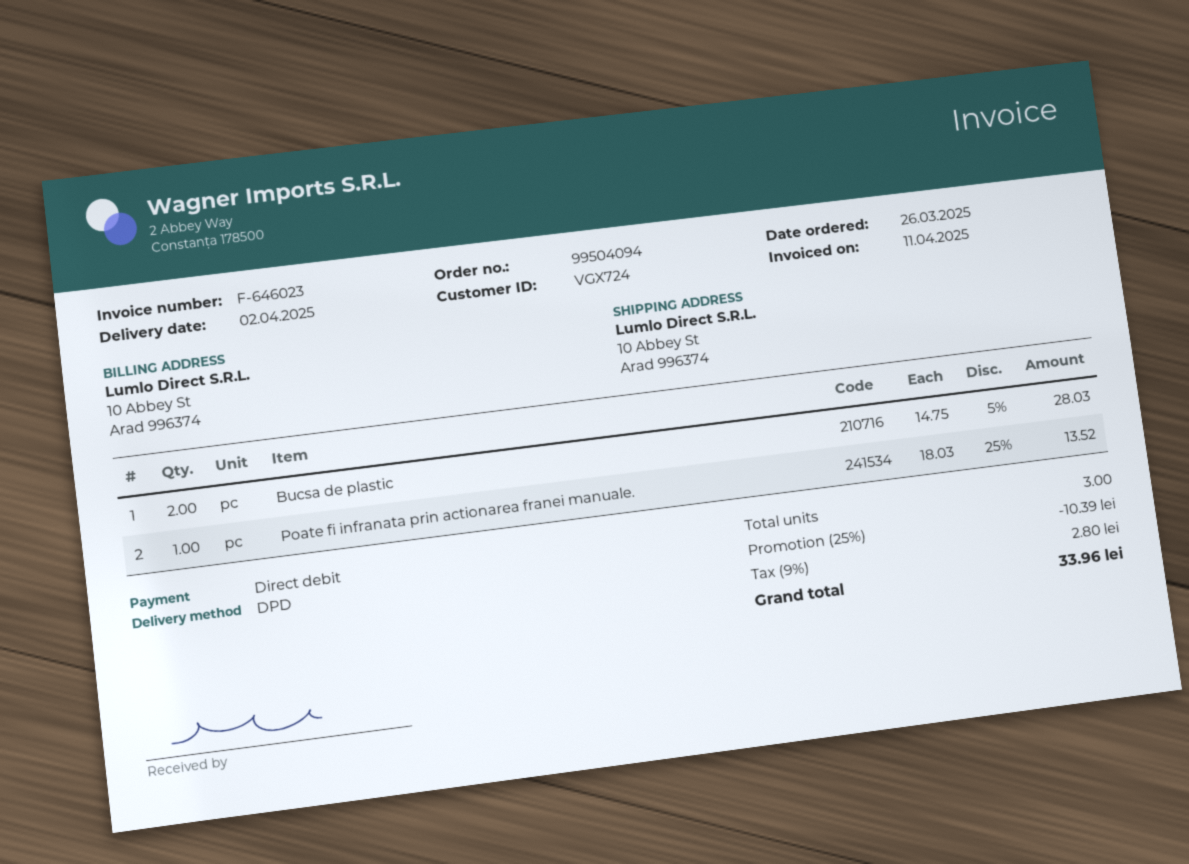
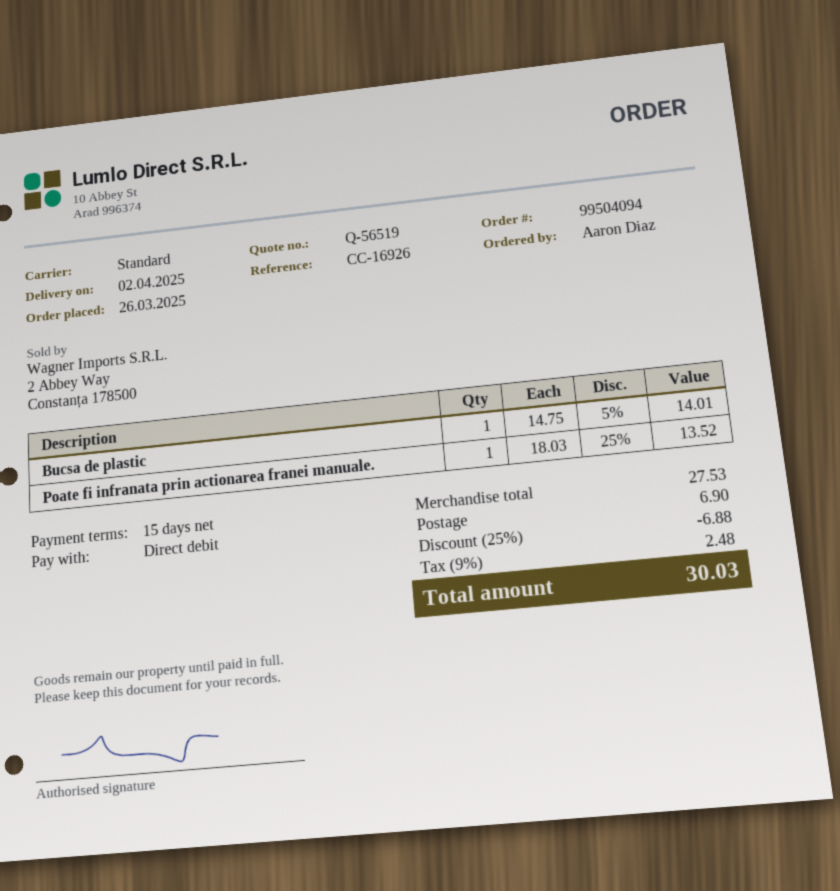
shipping method: DPD -> standard
Bucsa de plastic: 2 x 14.75 - 5% = 28.03 -> 1 x 14.75 - 5% = 14.01
discount: 25% = 10.39 -> 25% = 6.88
shipping: none -> 6.90
tax: 9% = 2.80 -> 9% = 2.48
total: 33.96 -> 30.03

